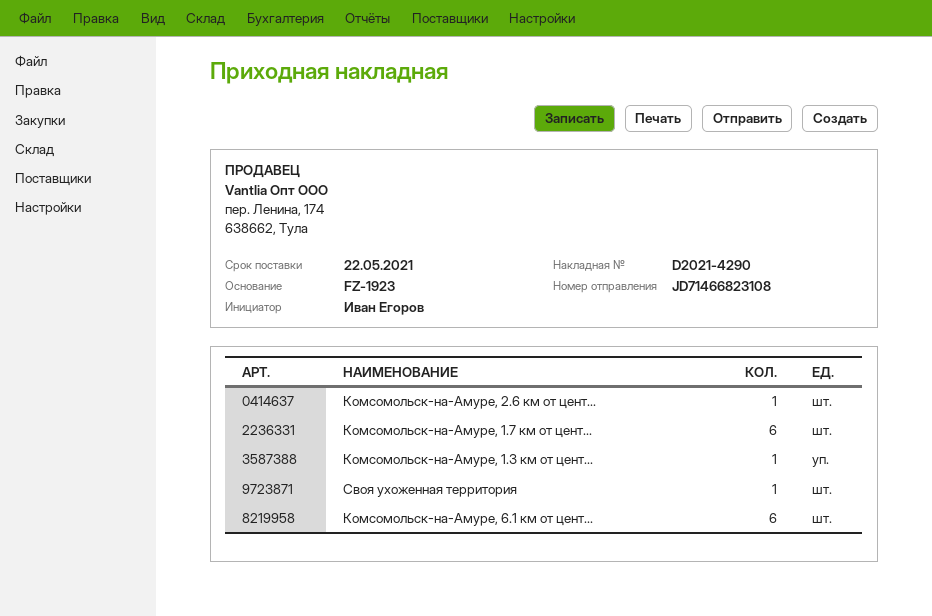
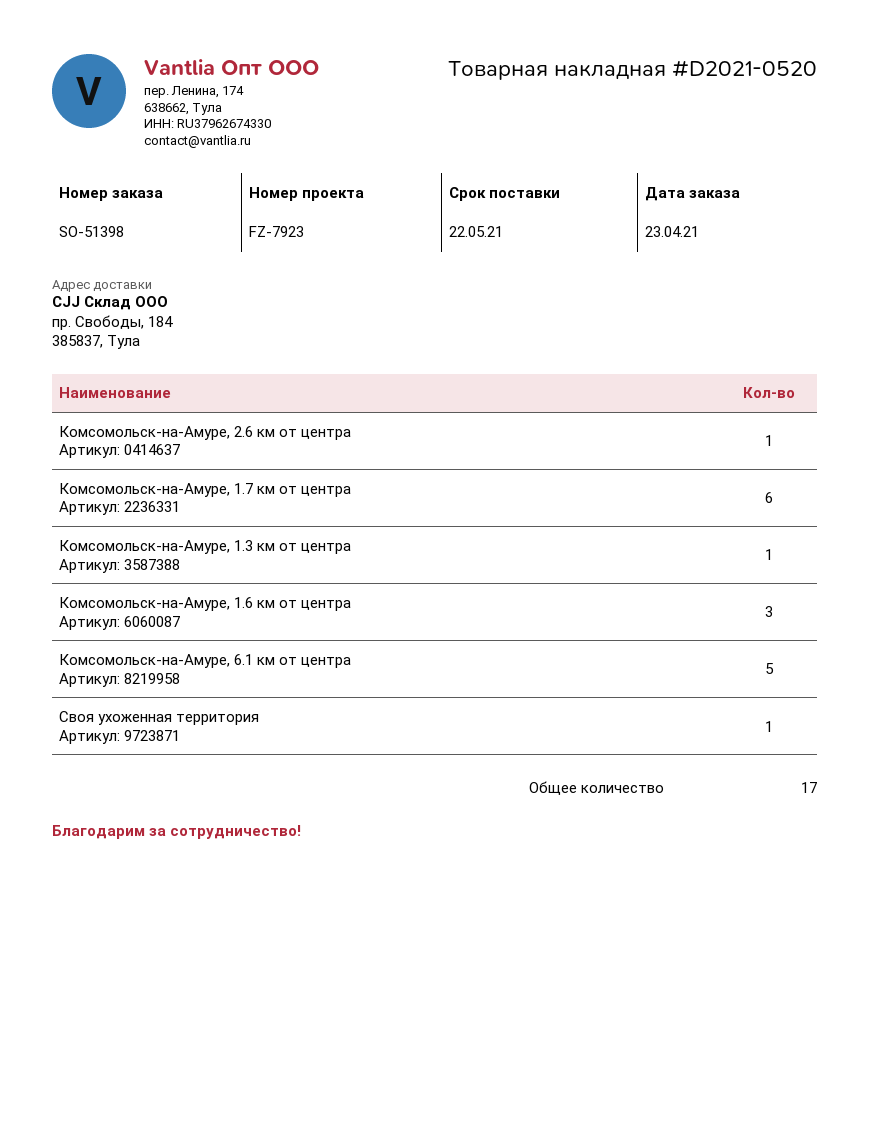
delivery note number: D2021-4290 -> D2021-0520
reference: FZ-1923 -> FZ-7923
Комсомольск-на-Амуре, 6.1 км от цент...: 6 -> 5
Комсомольск-на-Амуре, 1.6 км от центра: none -> 3

